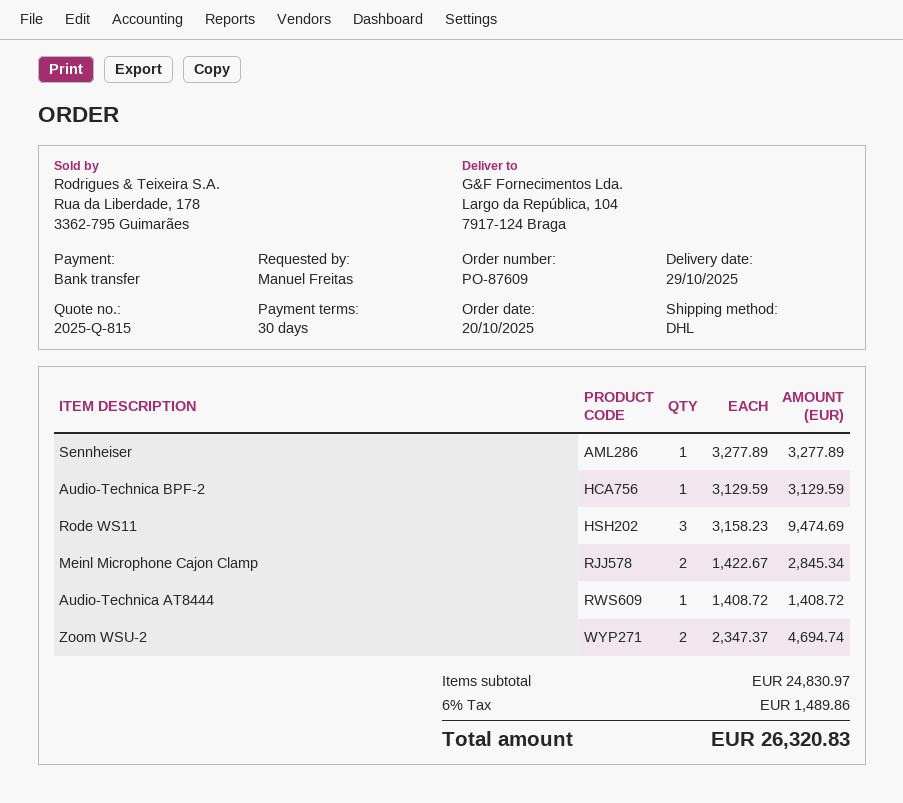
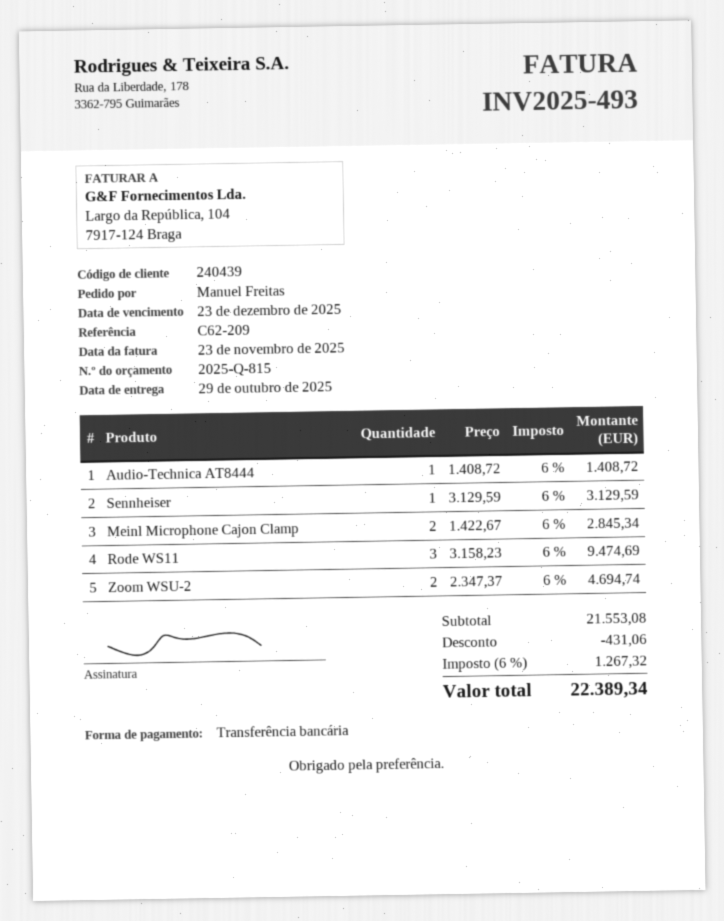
Sennheiser: 1 x 3277.89 = 3277.89 -> 1 x 3129.59 = 3129.59
Audio-Technica BPF-2: 1 x 3129.59 = 3129.59 -> none
subtotal: 24830.97 -> 21553.08
discount: none -> 431.06
tax: 6% = 1489.86 -> 6% = 1267.32
total: 26320.83 -> 22389.34

